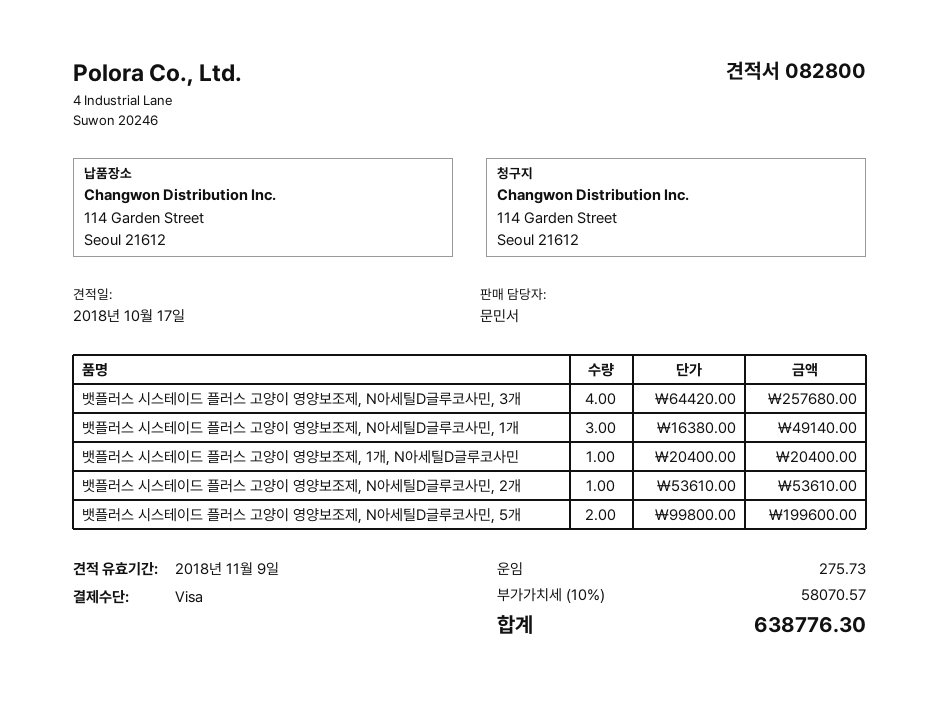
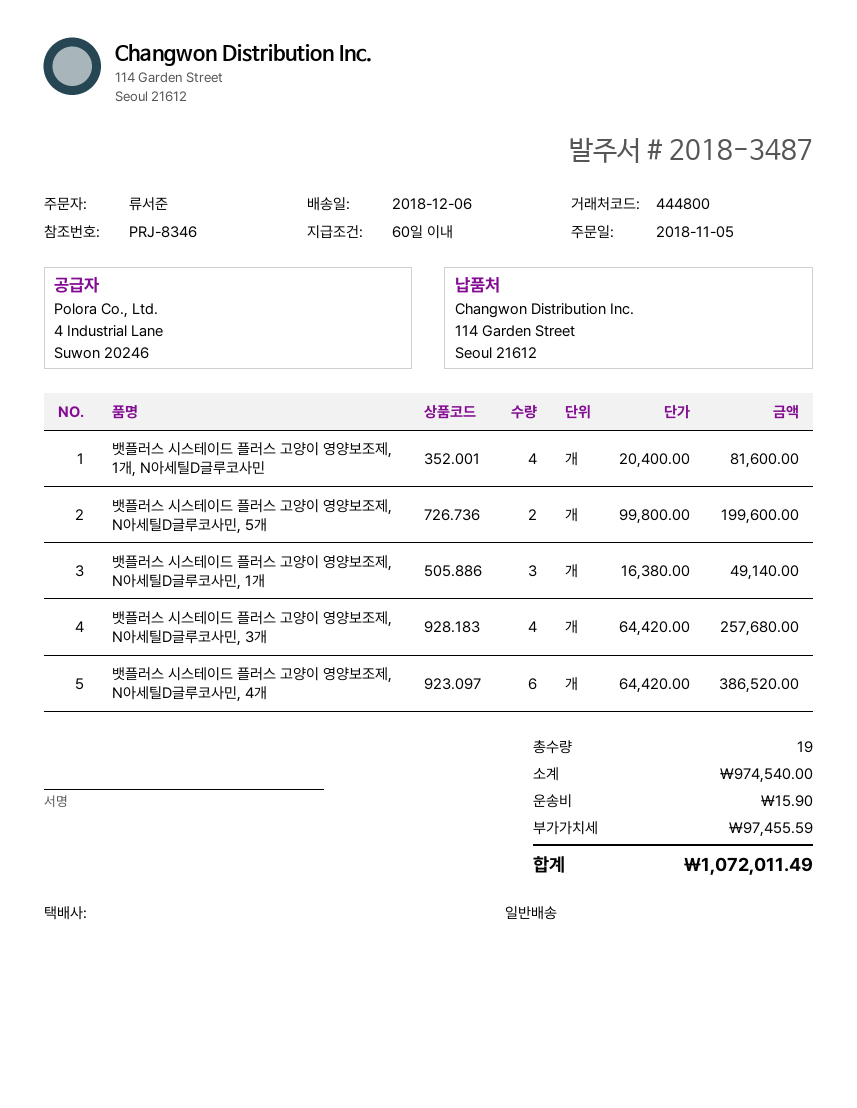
뱃플러스 시스테이드 플러스 고양이 영양보조제, 1개, N아세틸D글루코사민: 1 x 20400.00 = 20400.00 -> 4 x 20400.00 = 81600.00
뱃플러스 시스테이드 플러스 고양이 영양보조제, N아세틸D글루코사민, 2개: 1 x 53610.00 = 53610.00 -> none
뱃플러스 시스테이드 플러스 고양이 영양보조제, N아세틸D글루코사민, 4개: none -> 6 x 64420.00 = 386520.00
shipping: 275.73 -> 15.90
tax: 58070.57 -> 97455.59
total: 638776.30 -> 1072011.49

